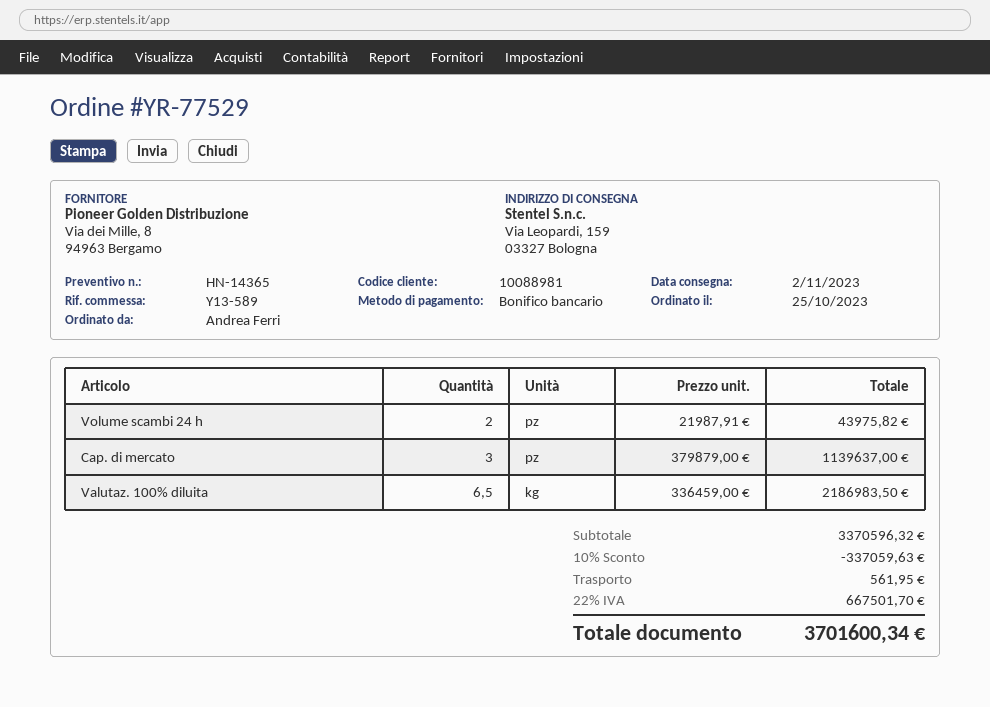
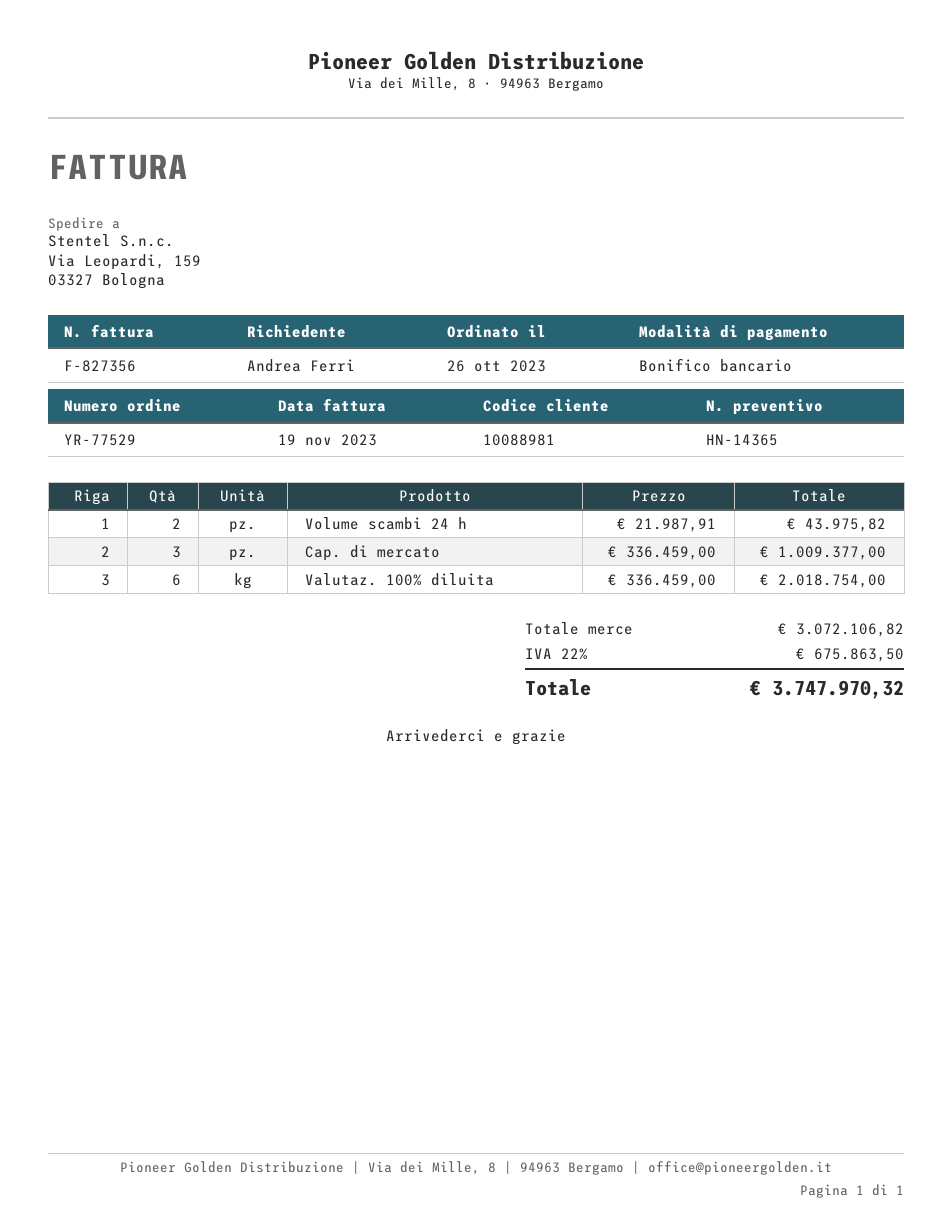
order date: 2023-10-25 -> 2023-10-26
Cap. di mercato: 3 x 379879.00 = 1139637.00 -> 3 x 336459.00 = 1009377.00
Valutaz. 100% diluita: 6.5 x 336459.00 = 2186983.50 -> 6 x 336459.00 = 2018754.00
subtotal: 3370596.32 -> 3072106.82
discount: 10% = 337059.63 -> none
shipping: 561.95 -> none
tax: 22% = 667501.70 -> 22% = 675863.50
total: 3701600.34 -> 3747970.32

